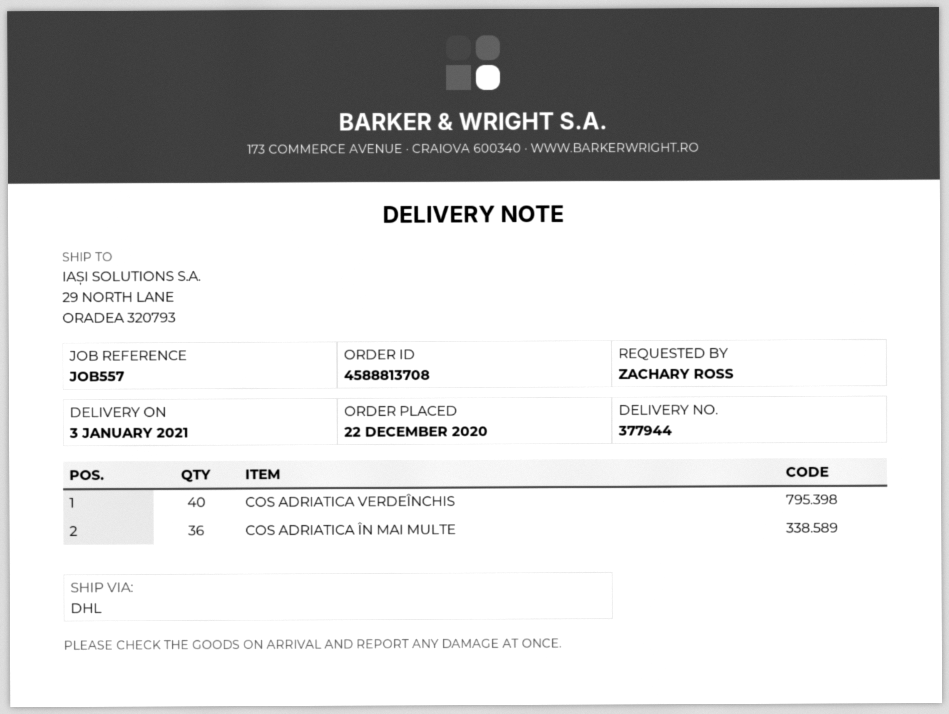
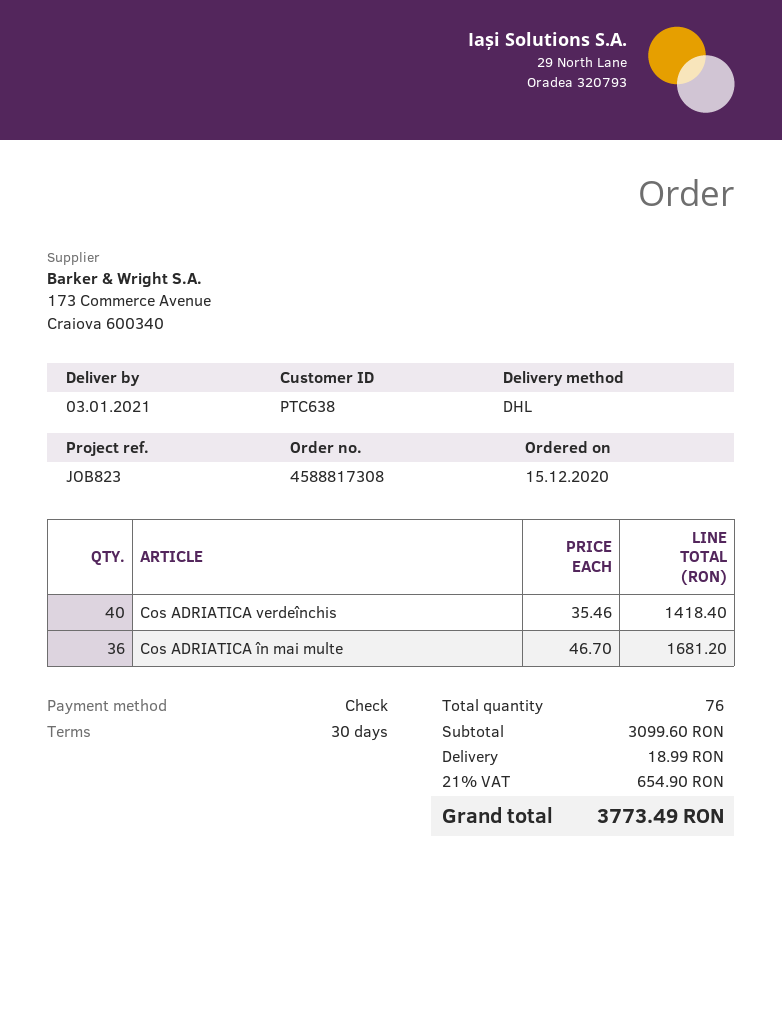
order number: 4588813708 -> 4588817308
order date: 2020-12-22 -> 2020-12-15
reference: JOB557 -> JOB823

